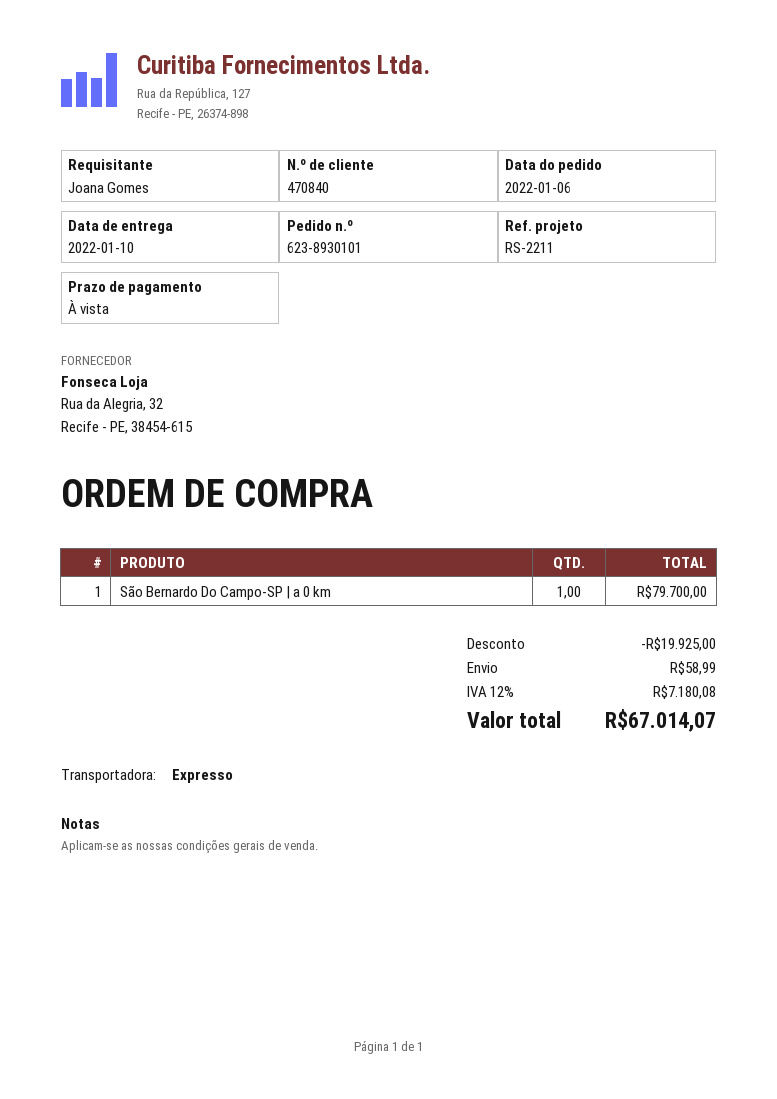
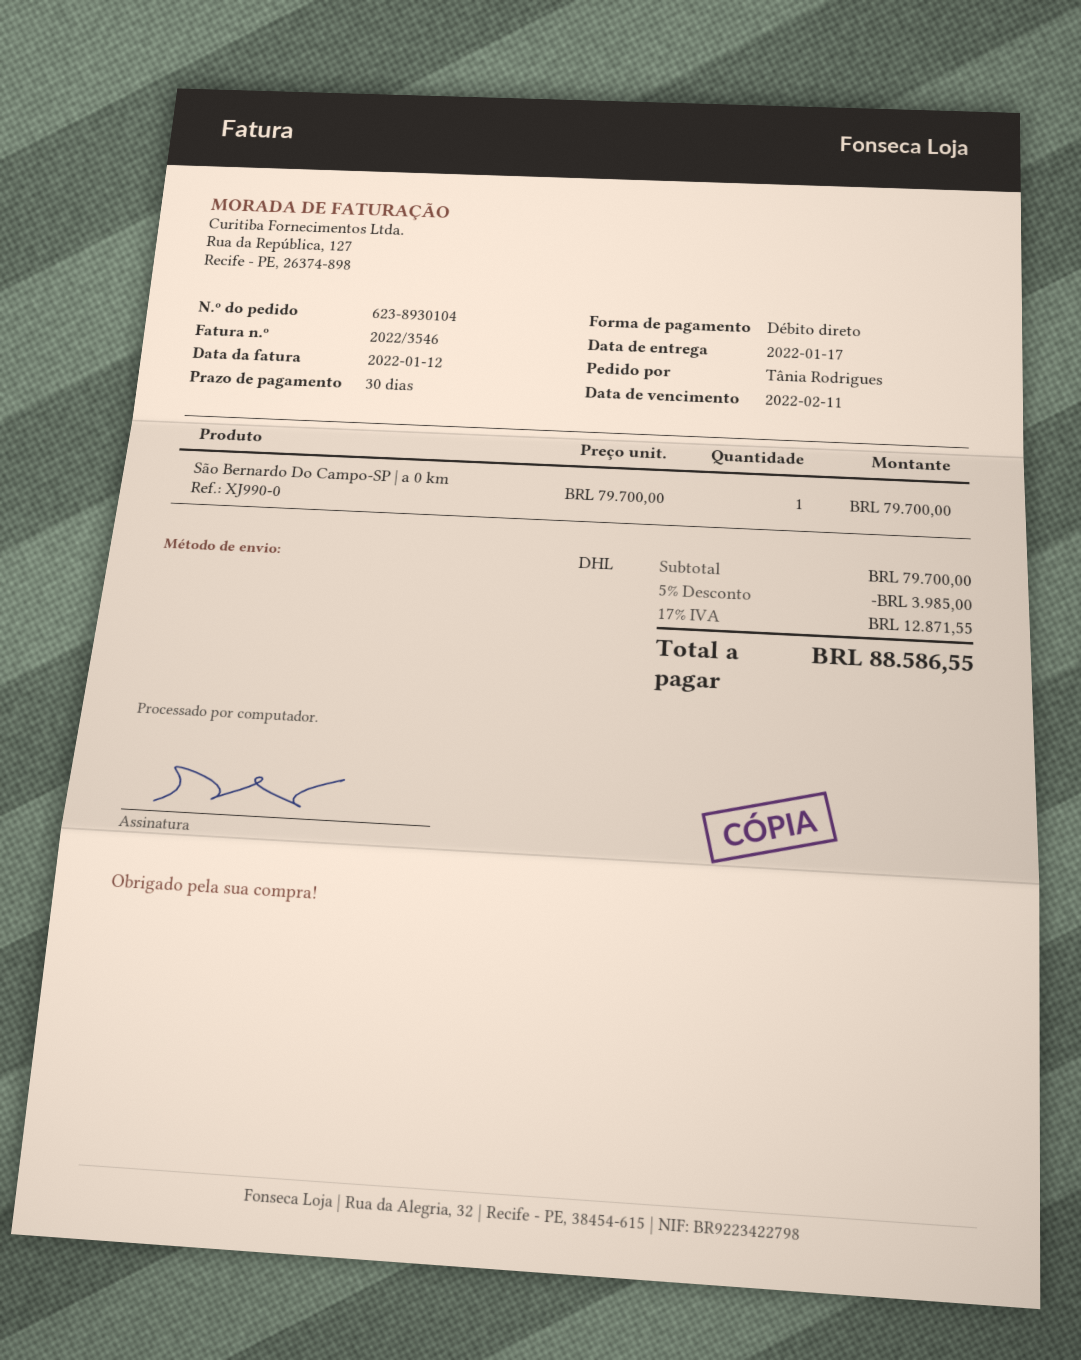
order number: 623-8930101 -> 623-8930104
delivery date: 2022-01-10 -> 2022-01-17
payment terms: on receipt -> 30 days
ordered by: Joana Gomes -> Tânia Rodrigues
shipping method: express -> DHL
discount: 19925.00 -> 3985.00
shipping: 58.99 -> none
tax: 12% = 7180.08 -> 17% = 12871.55
total: 67014.07 -> 88586.55

